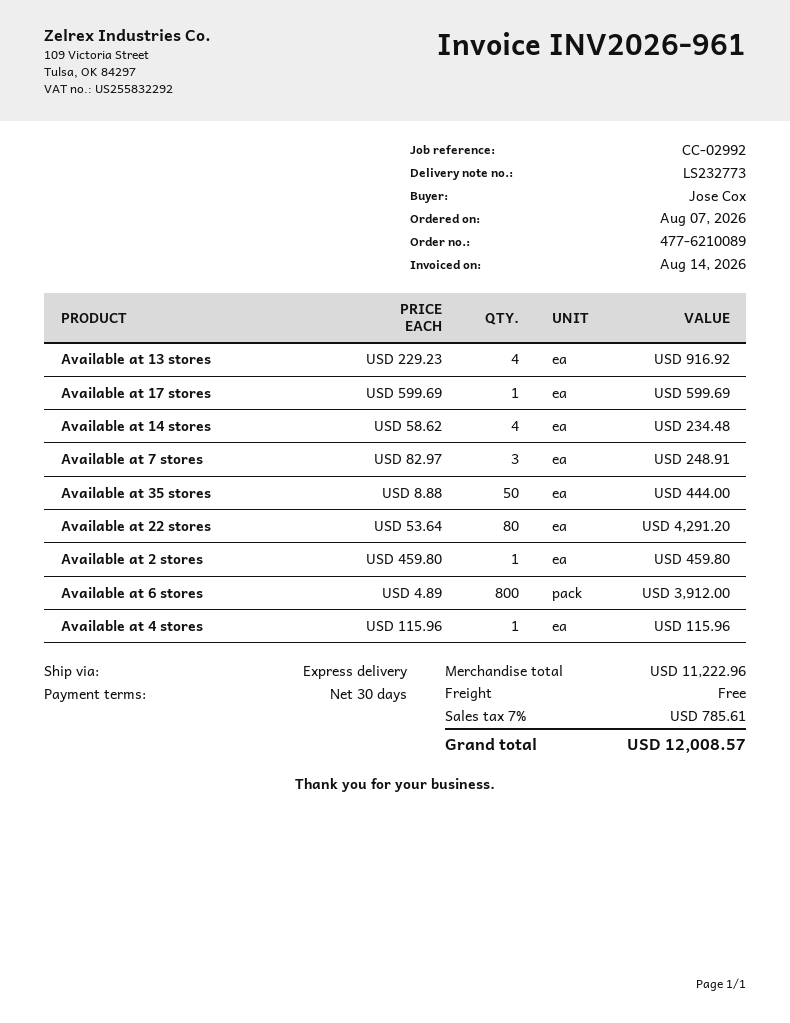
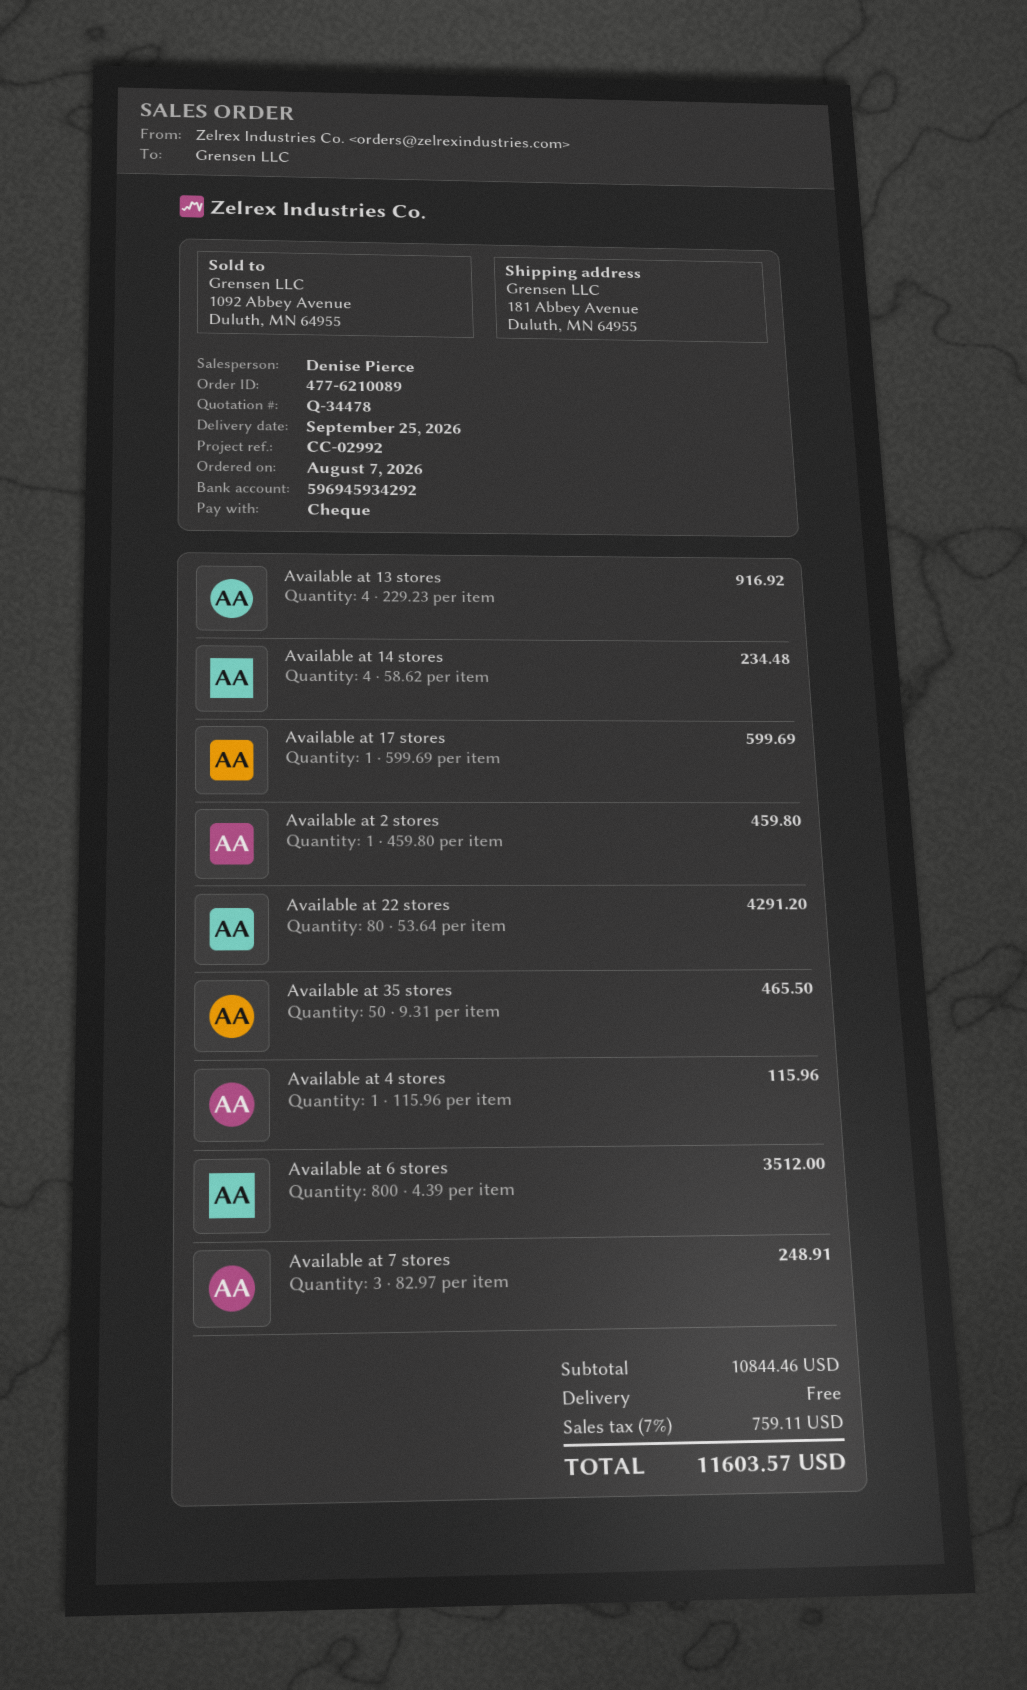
Available at 35 stores: 50 x 8.88 = 444.00 -> 50 x 9.31 = 465.50
Available at 6 stores: 800 x 4.89 = 3912.00 -> 800 x 4.39 = 3512.00
subtotal: 11222.96 -> 10844.46
tax: 7% = 785.61 -> 7% = 759.11
total: 12008.57 -> 11603.57

